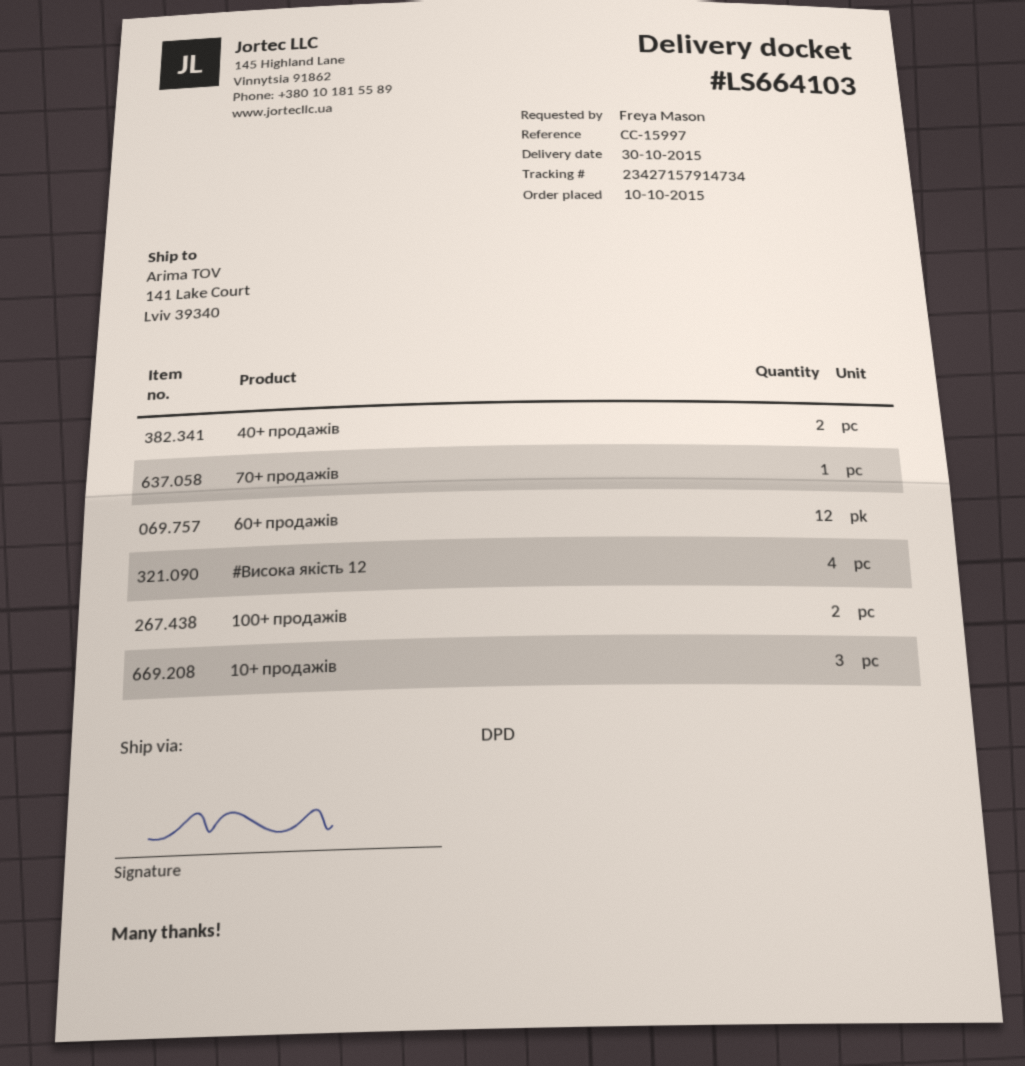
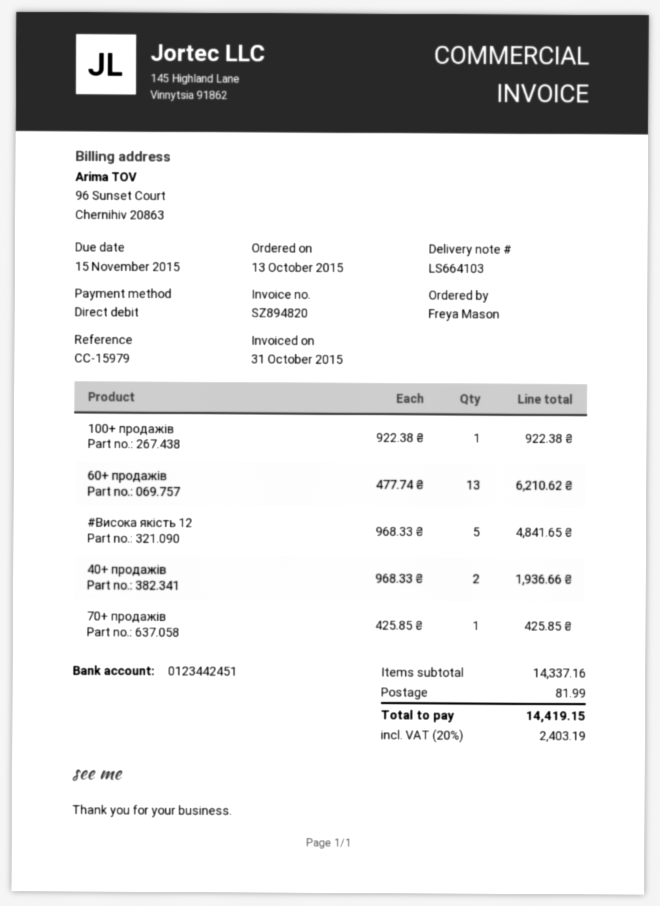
order date: 2015-10-10 -> 2015-10-13
reference: CC-15997 -> CC-15979
60+ продажів: 12 -> 13
#Висока якість 12: 4 -> 5
100+ продажів: 2 -> 1
10+ продажів: 3 -> none

